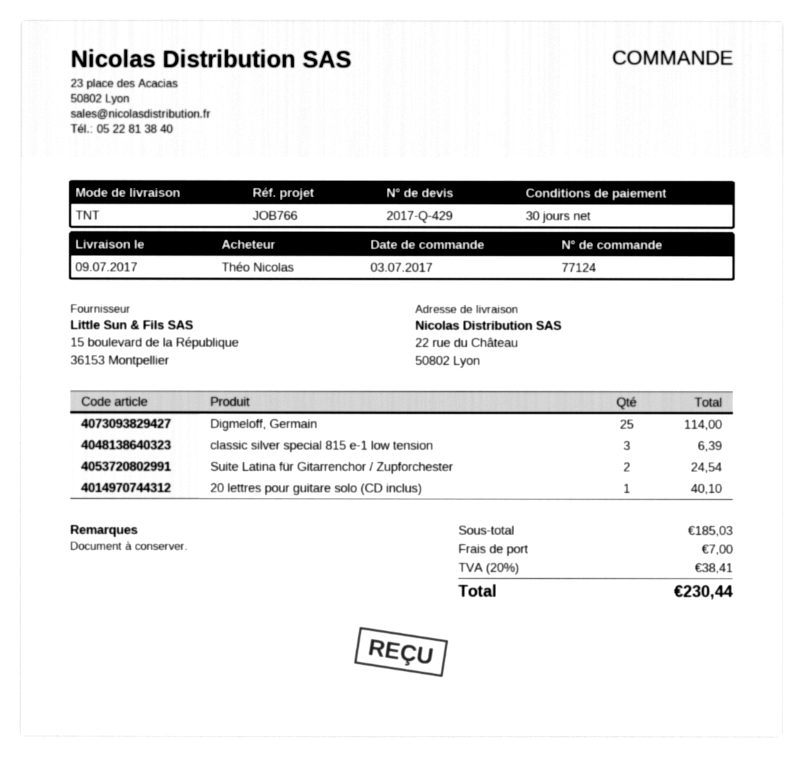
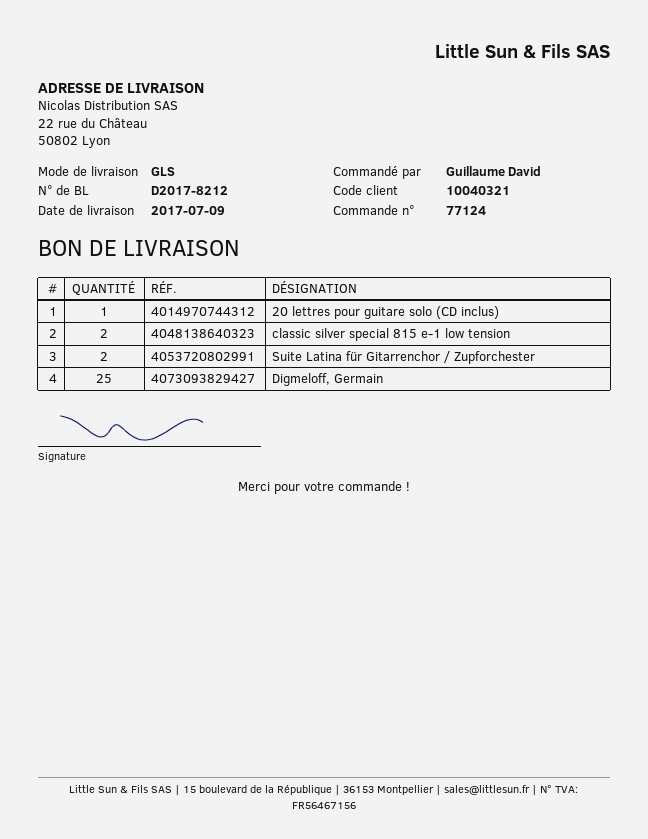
ordered by: Théo Nicolas -> Guillaume David
shipping method: TNT -> GLS
classic silver special 815 e-1 low tension: 3 -> 2

